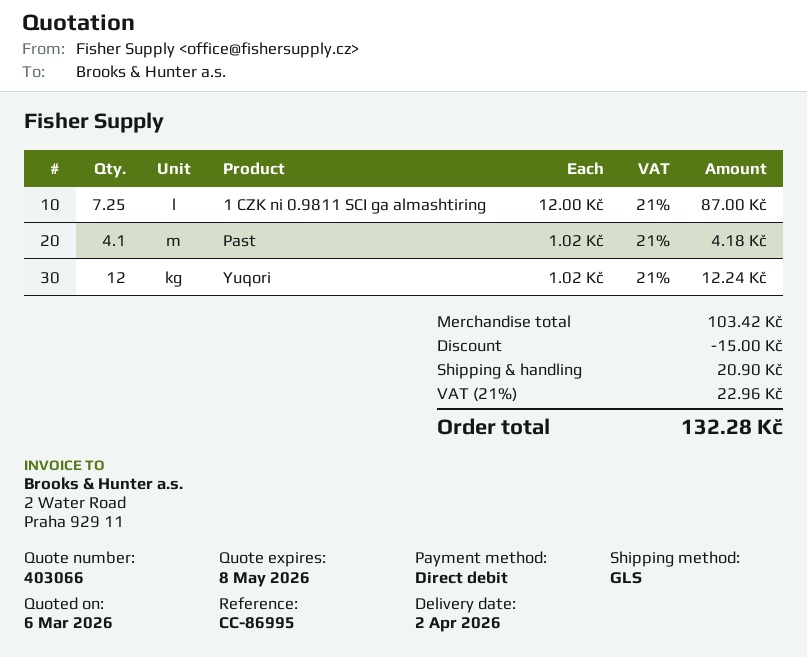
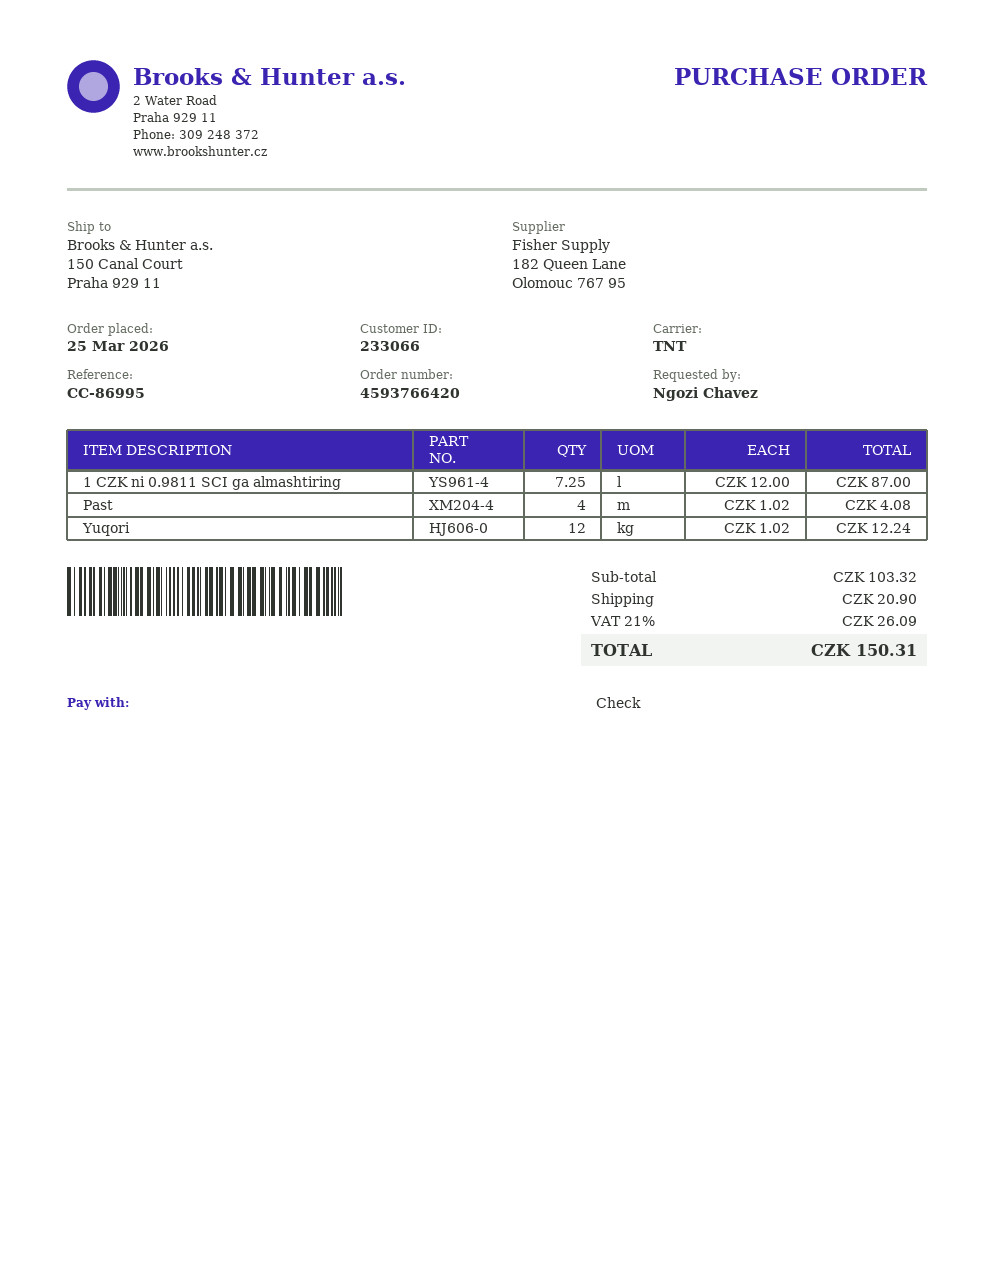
payment method: direct debit -> cheque
shipping method: GLS -> TNT
Past: 4.1 x 1.02 = 4.18 -> 4 x 1.02 = 4.08
subtotal: 103.42 -> 103.32
discount: 15.00 -> none
tax: 21% = 22.96 -> 21% = 26.09
total: 132.28 -> 150.31

